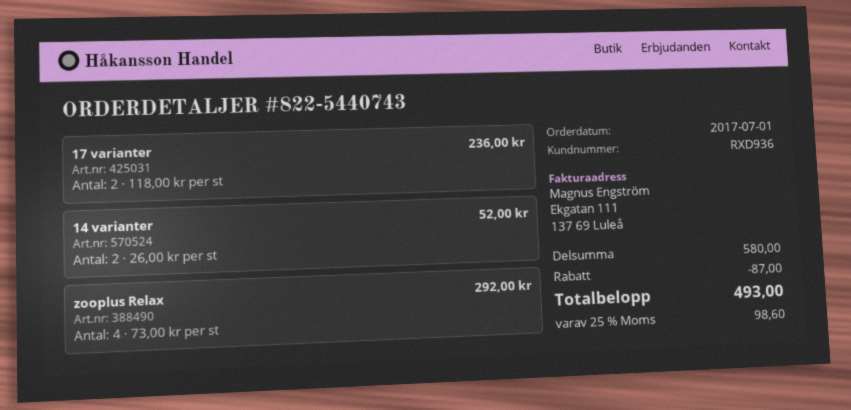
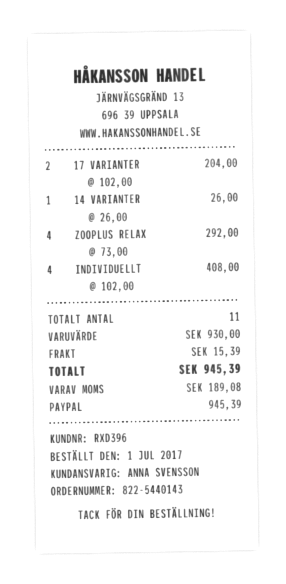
order number: 822-5440743 -> 822-5440143
customer number: RXD936 -> RXD396
17 varianter: 2 x 118.00 = 236.00 -> 2 x 102.00 = 204.00
14 varianter: 2 x 26.00 = 52.00 -> 1 x 26.00 = 26.00
INDIVIDUELLT: none -> 4 x 102.00 = 408.00
subtotal: 580.00 -> 930.00
discount: 87.00 -> none
shipping: none -> 15.39
tax: 98.60 -> 189.08
total: 493.00 -> 945.39

